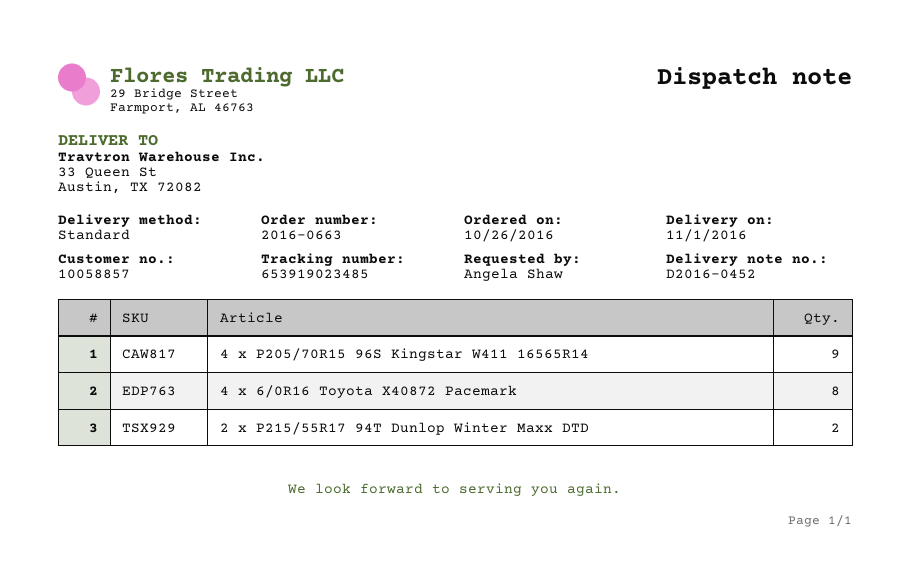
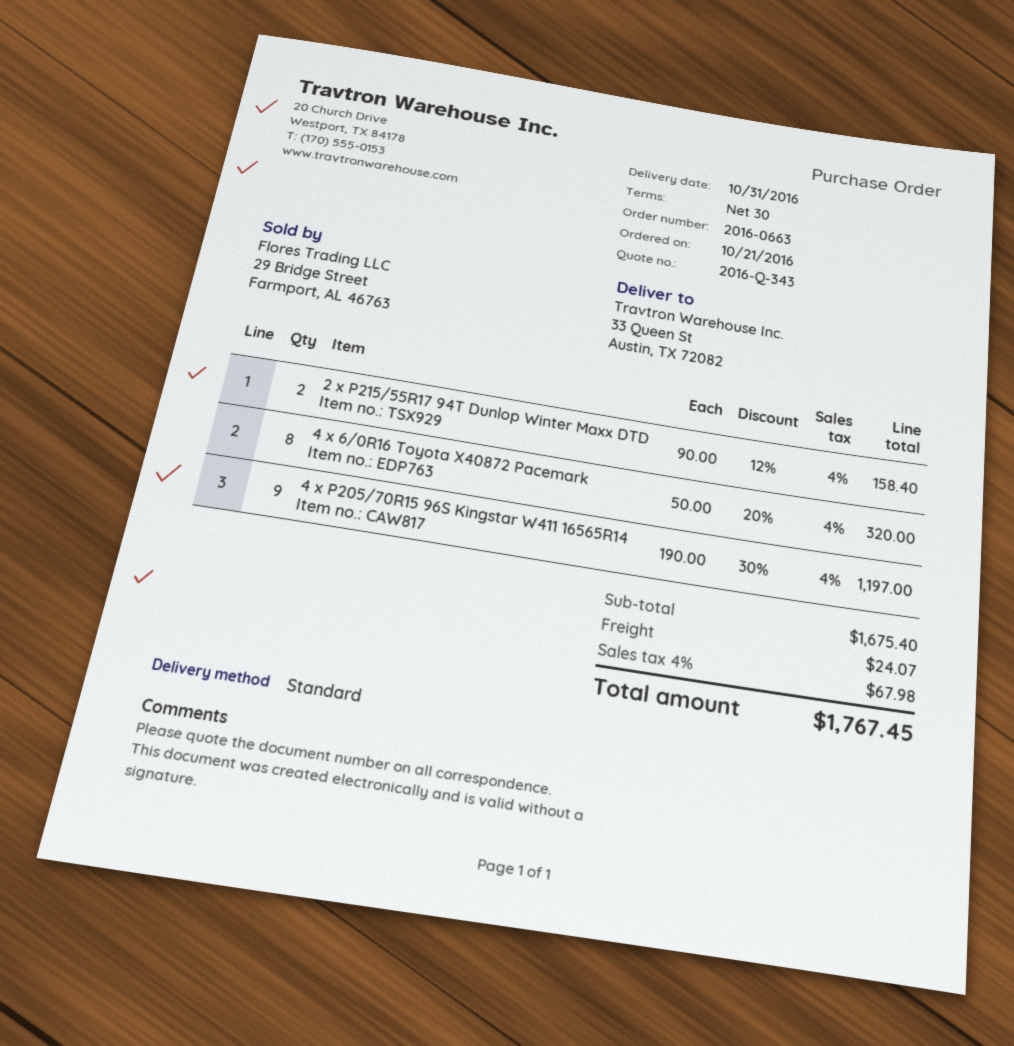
order date: 2016-10-26 -> 2016-10-21
delivery date: 2016-11-01 -> 2016-10-31

